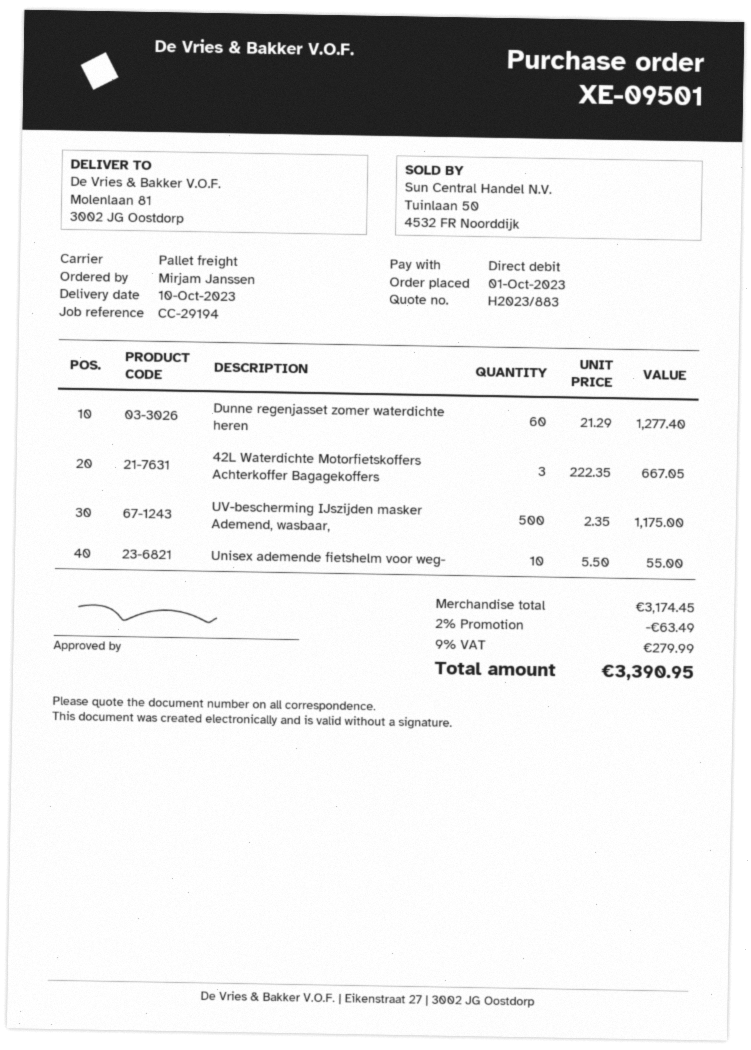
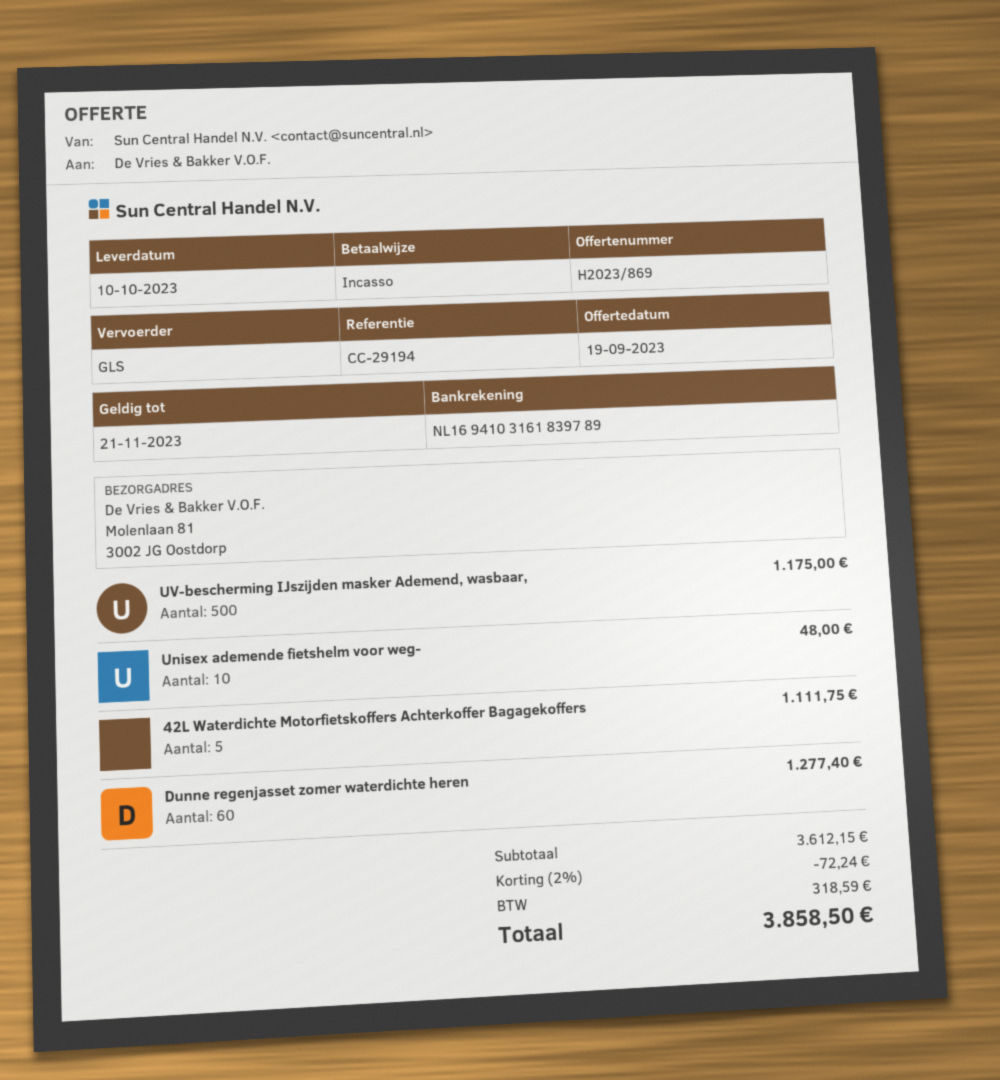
quote number: H2023/883 -> H2023/869
shipping method: pallet freight -> GLS
42L Waterdichte Motorfietskoffers Achterkoffer Bagagekoffers: 3 for 667.05 -> 5 for 1111.75
Unisex ademende fietshelm voor weg-: 10 for 55.00 -> 10 for 48.00
subtotal: 3174.45 -> 3612.15
discount: 2% = 63.49 -> 2% = 72.24
tax: 279.99 -> 318.59
total: 3390.95 -> 3858.50

